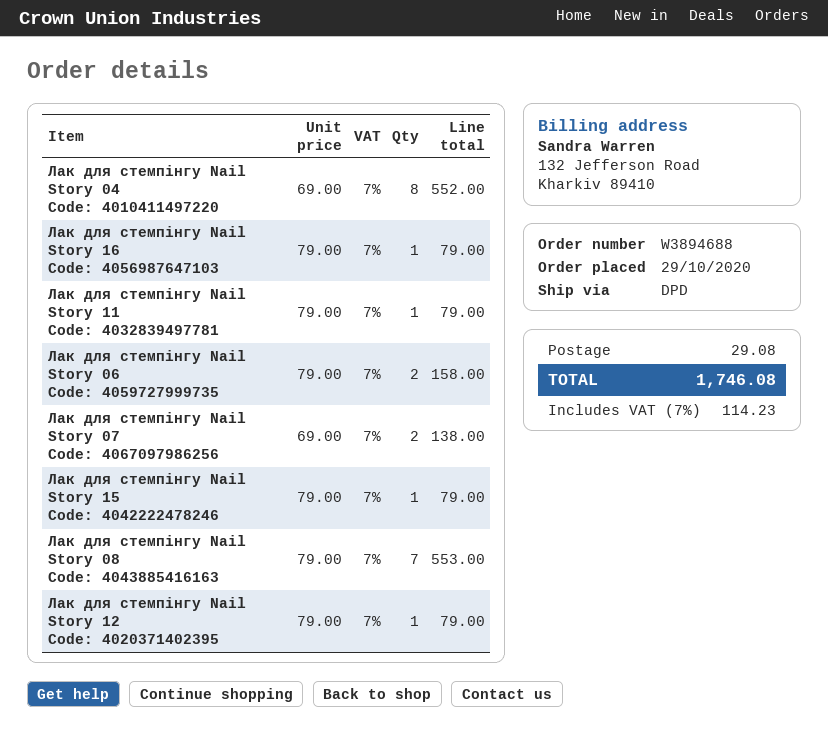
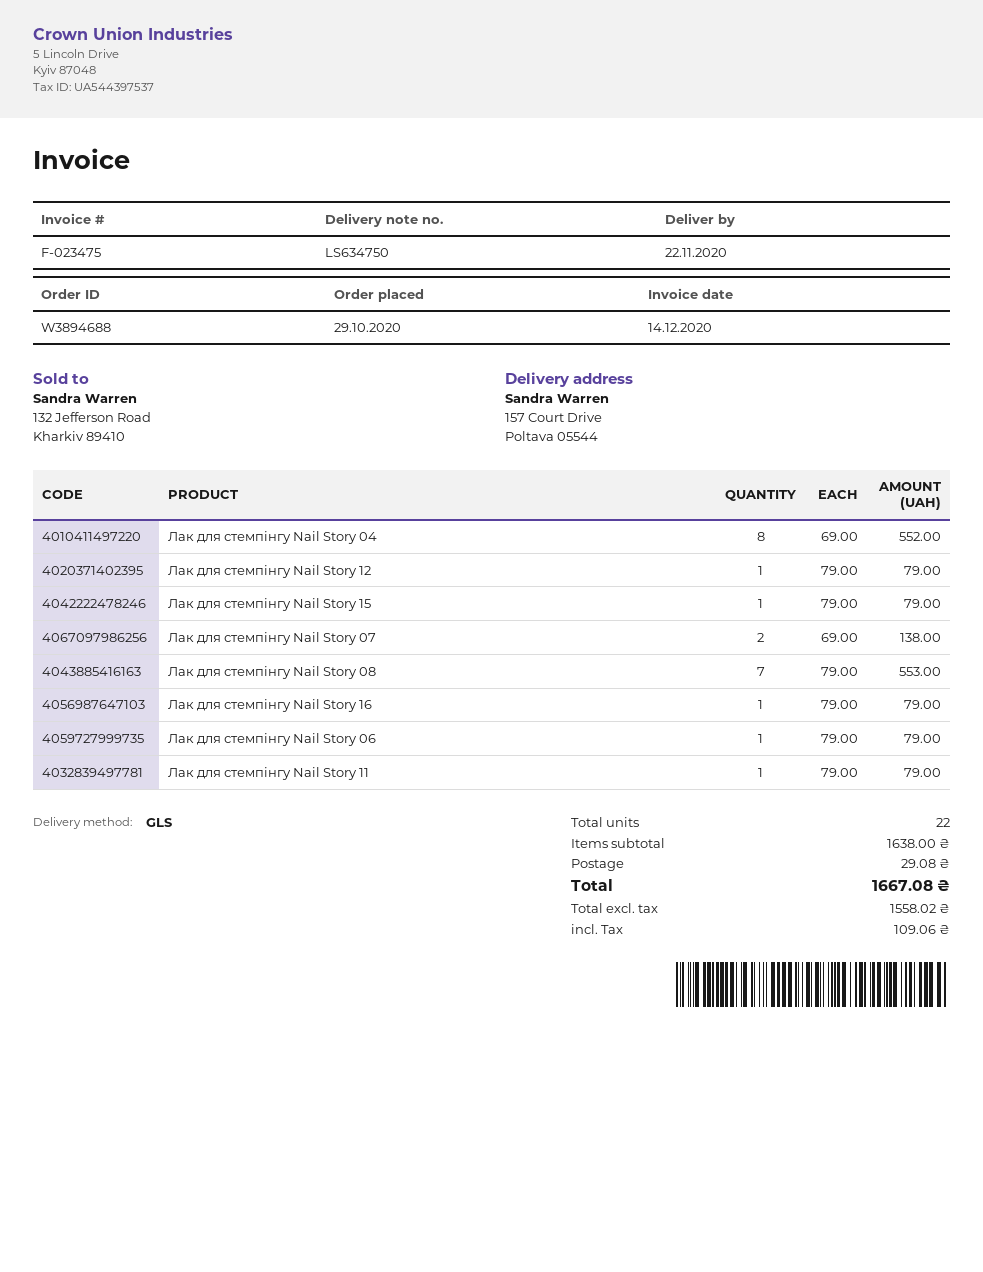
shipping method: DPD -> GLS
Лак для стемпінгу Nail Story 06: 2 x 79.00 = 158.00 -> 1 x 79.00 = 79.00
tax: 114.23 -> 109.06
total: 1746.08 -> 1667.08

